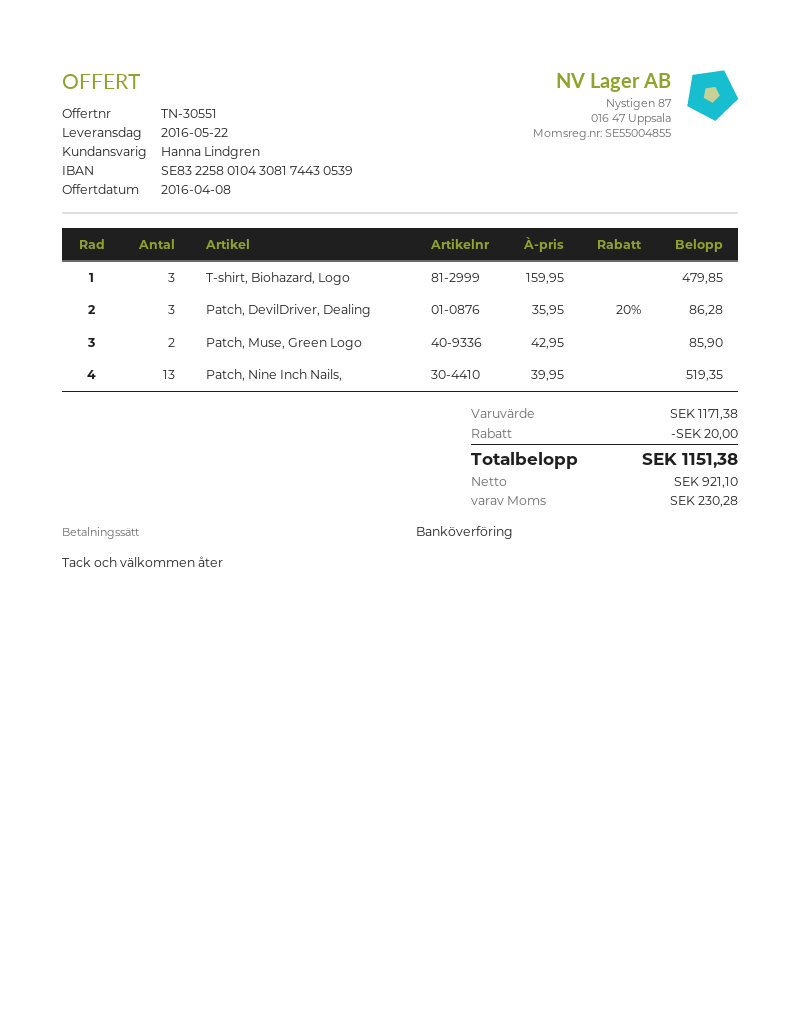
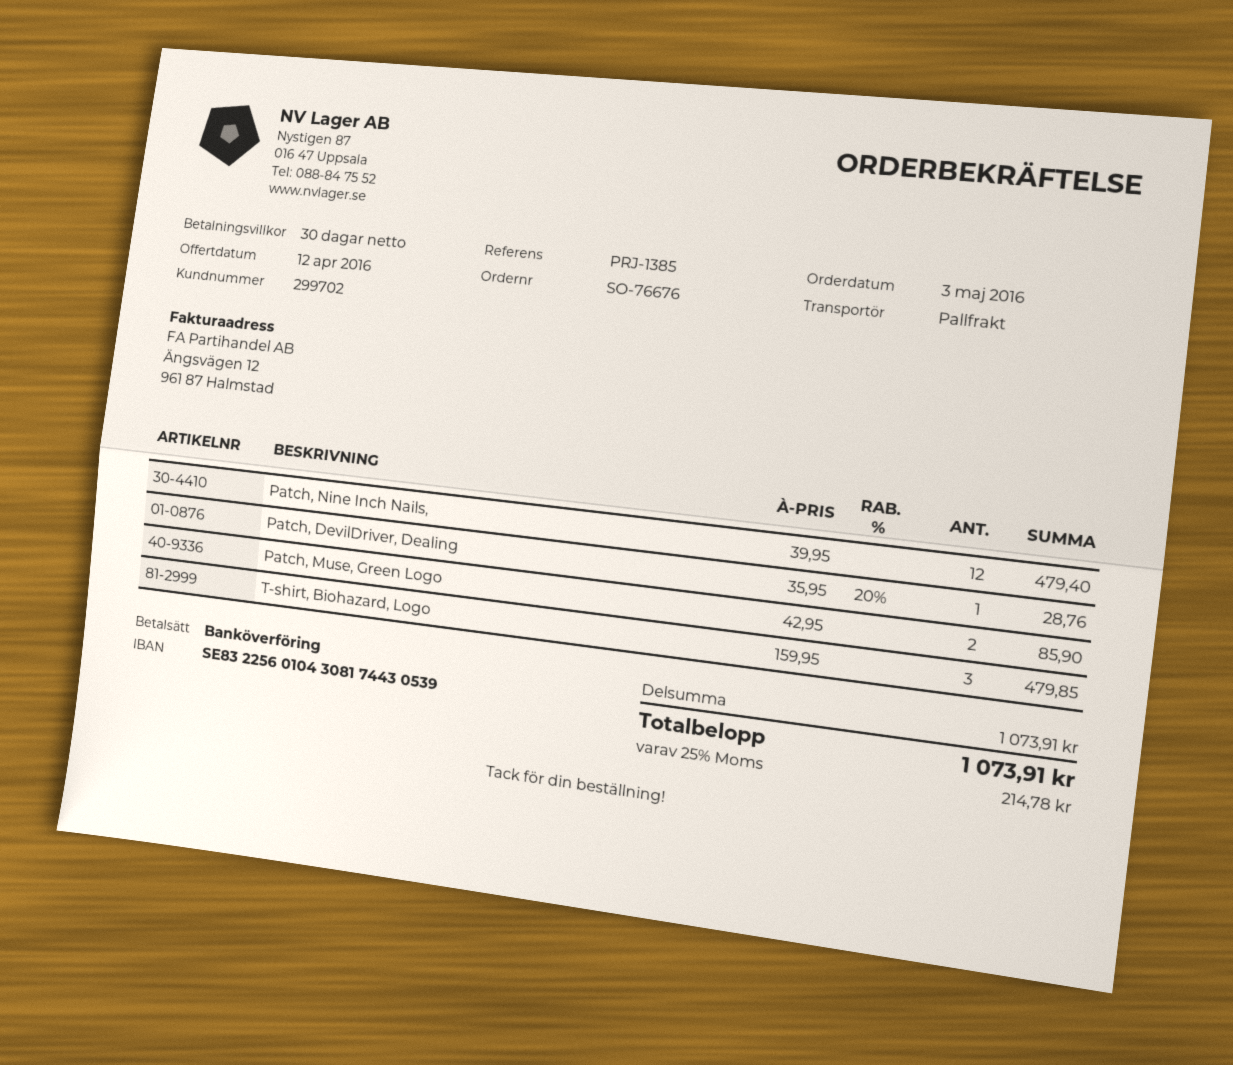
quote date: 2016-04-08 -> 2016-04-12
bank account: SE8322580104308174430539 -> SE8322560104308174430539
Patch, DevilDriver, Dealing: 3 x 35.95 - 20% = 86.28 -> 1 x 35.95 - 20% = 28.76
Patch, Nine Inch Nails,: 13 x 39.95 = 519.35 -> 12 x 39.95 = 479.40
subtotal: 1171.38 -> 1073.91
discount: 20.00 -> none
tax: 230.28 -> 214.78
total: 1151.38 -> 1073.91

